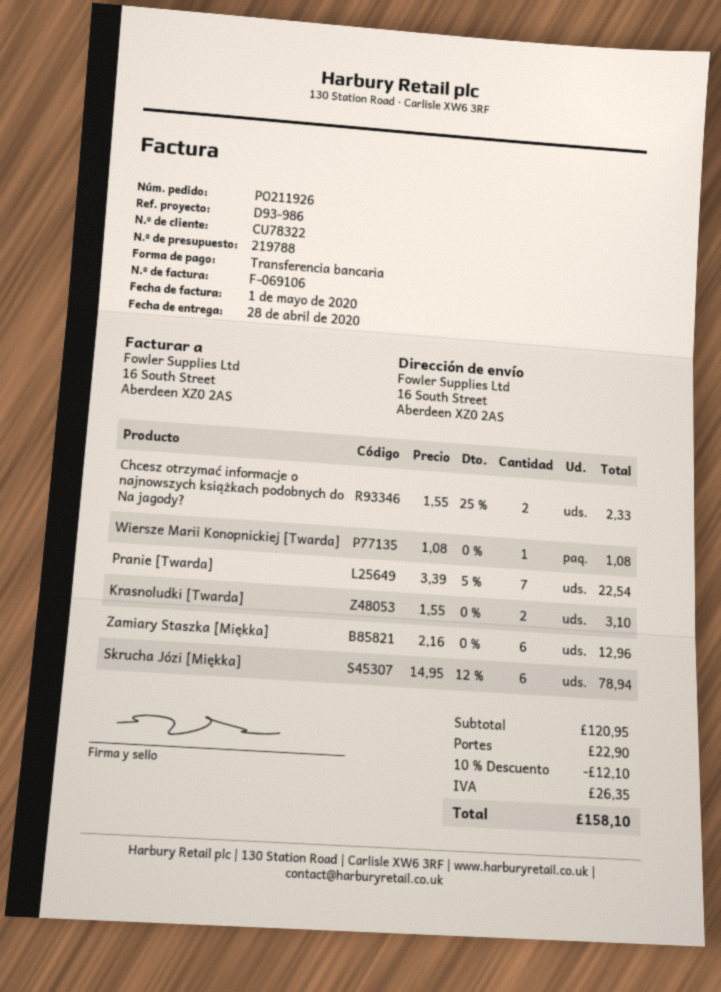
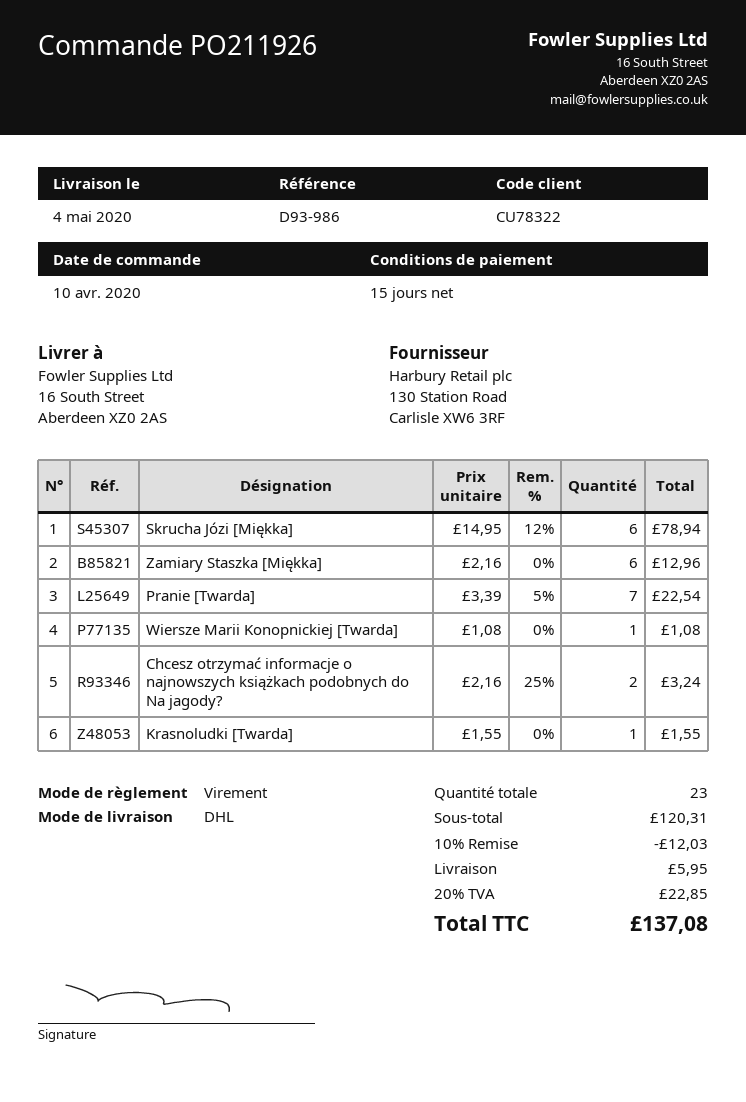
delivery date: 2020-04-28 -> 2020-05-04
Chcesz otrzymać informacje o najnowszych książkach podobnych do Na jagody?: 2 x 1.55 - 25% = 2.33 -> 2 x 2.16 - 25% = 3.24
Krasnoludki [Twarda]: 2 x 1.55 = 3.10 -> 1 x 1.55 = 1.55
subtotal: 120.95 -> 120.31
discount: 10% = 12.10 -> 10% = 12.03
shipping: 22.90 -> 5.95
tax: 26.35 -> 22.85
total: 158.10 -> 137.08

